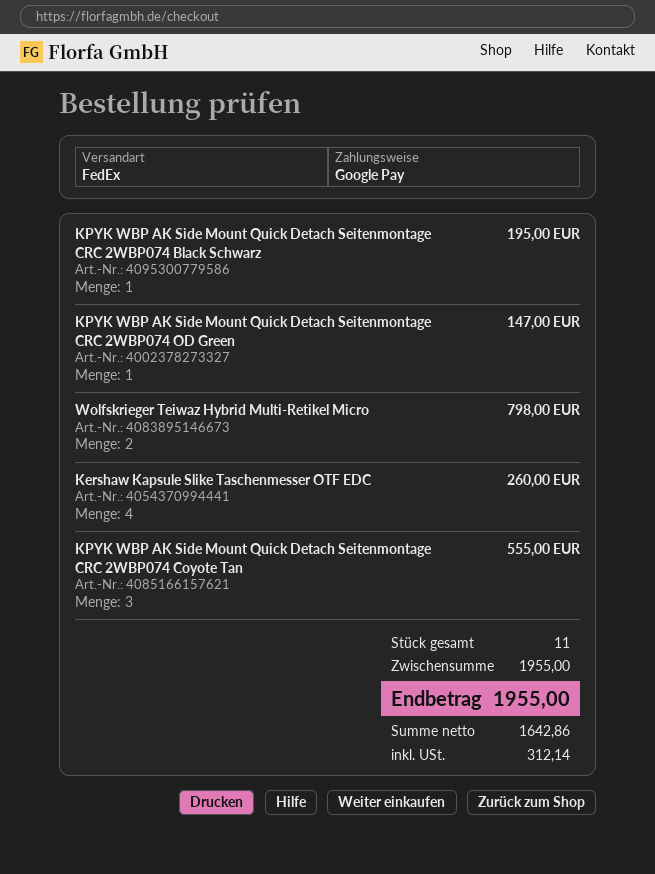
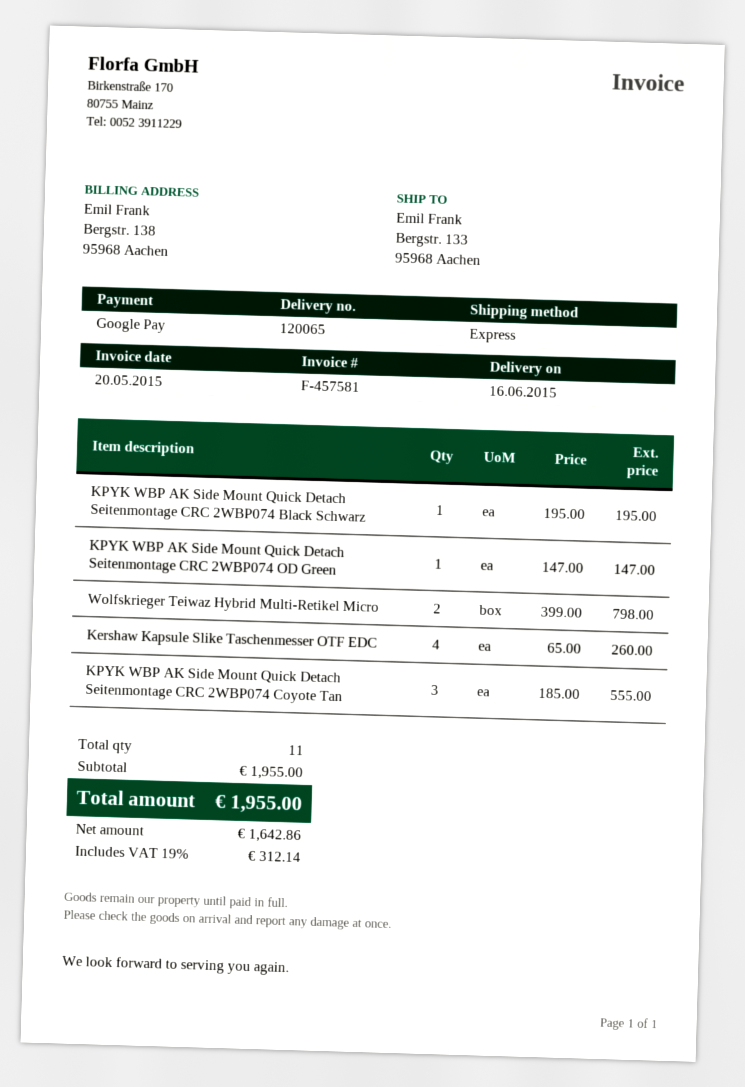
shipping method: FedEx -> express

